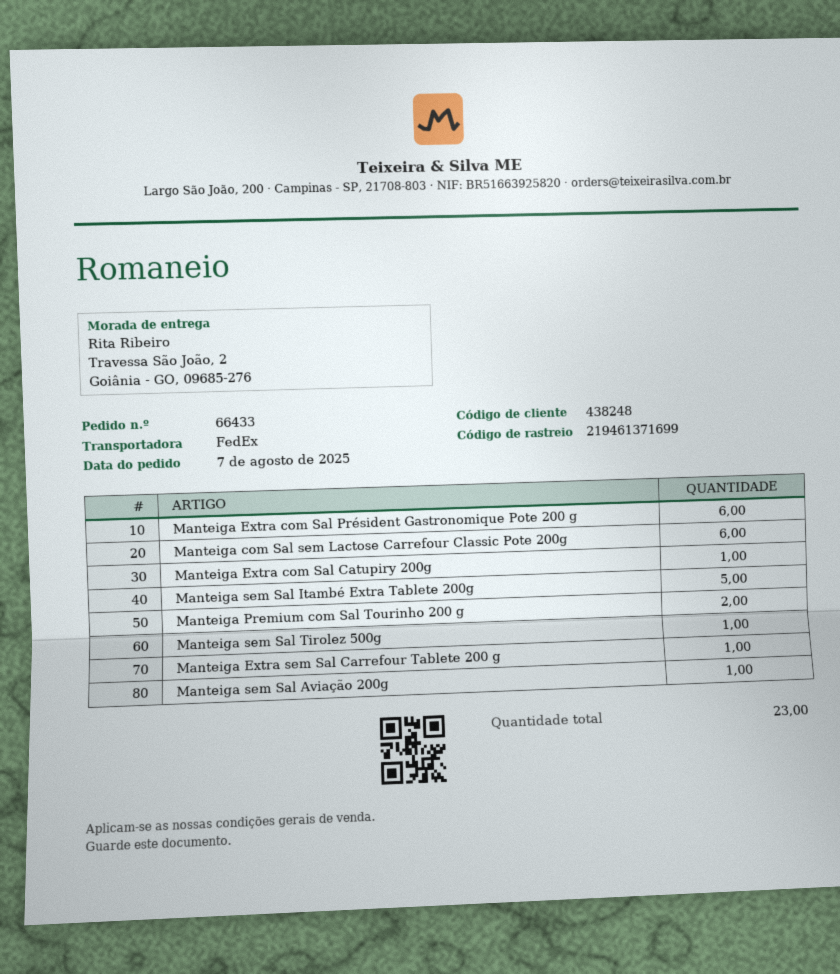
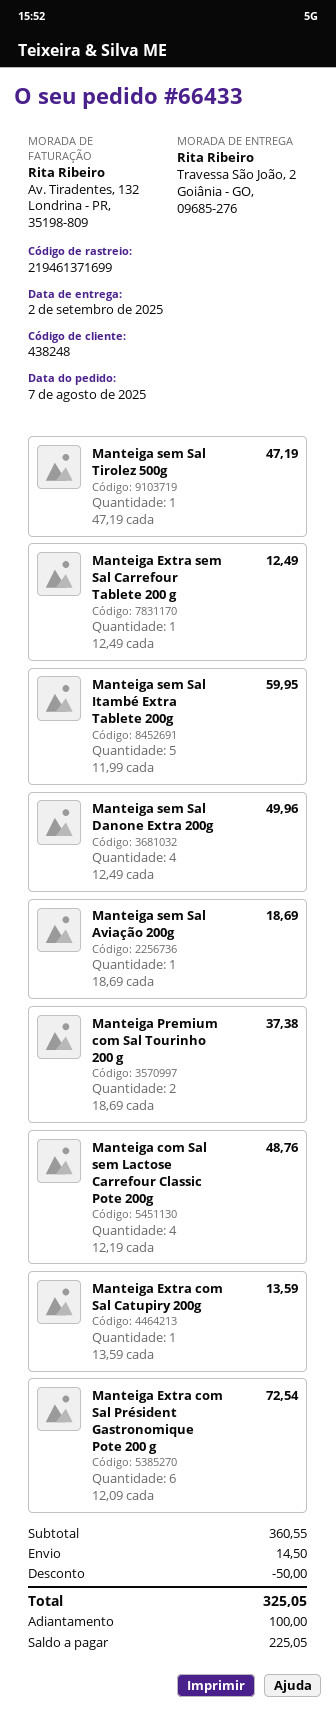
Manteiga com Sal sem Lactose Carrefour Classic Pote 200g: 6 -> 4
Manteiga sem Sal Danone Extra 200g: none -> 4

